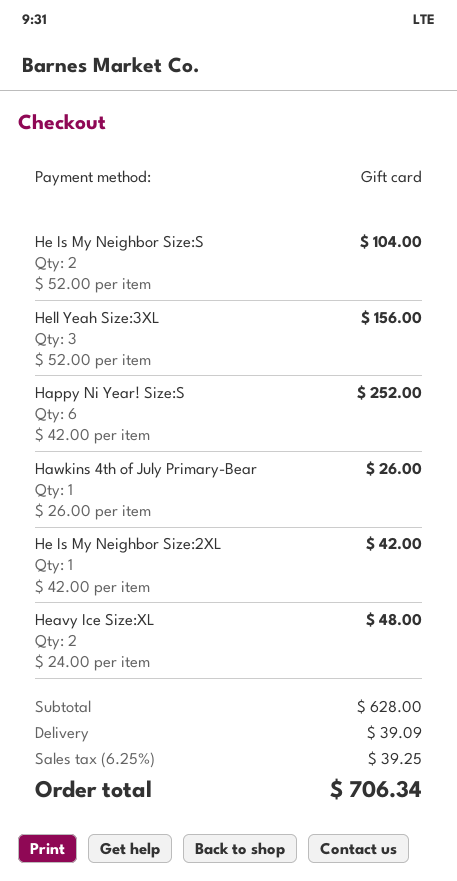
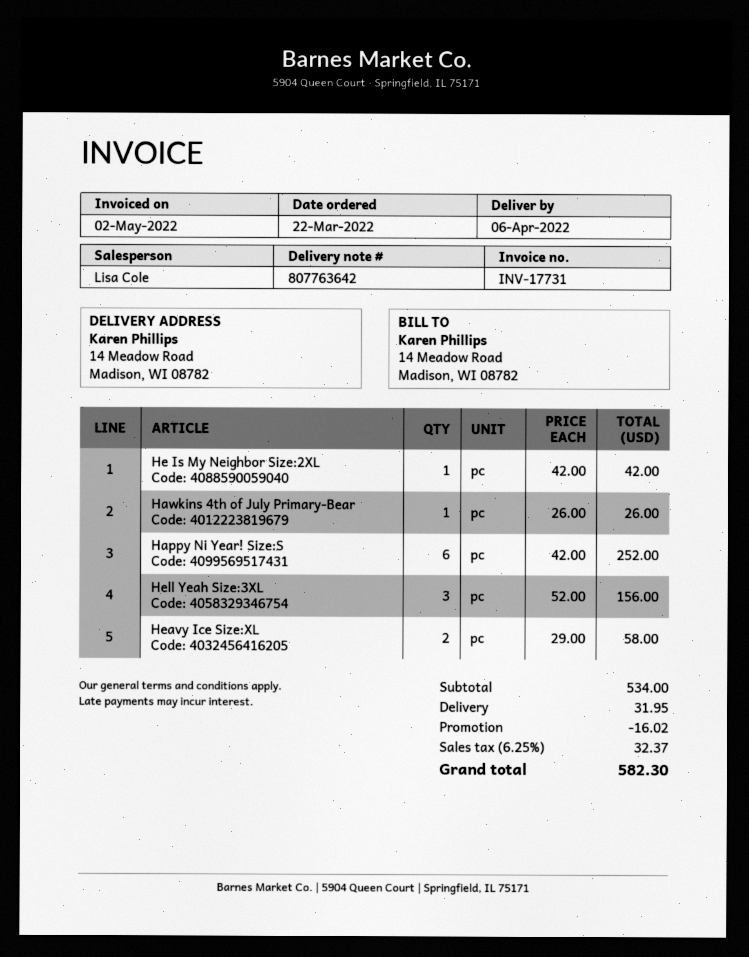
He Is My Neighbor Size:S: 2 x 52.00 = 104.00 -> none
Heavy Ice Size:XL: 2 x 24.00 = 48.00 -> 2 x 29.00 = 58.00
subtotal: 628.00 -> 534.00
discount: none -> 16.02
shipping: 39.09 -> 31.95
tax: 6.25% = 39.25 -> 6.25% = 32.37
total: 706.34 -> 582.30

